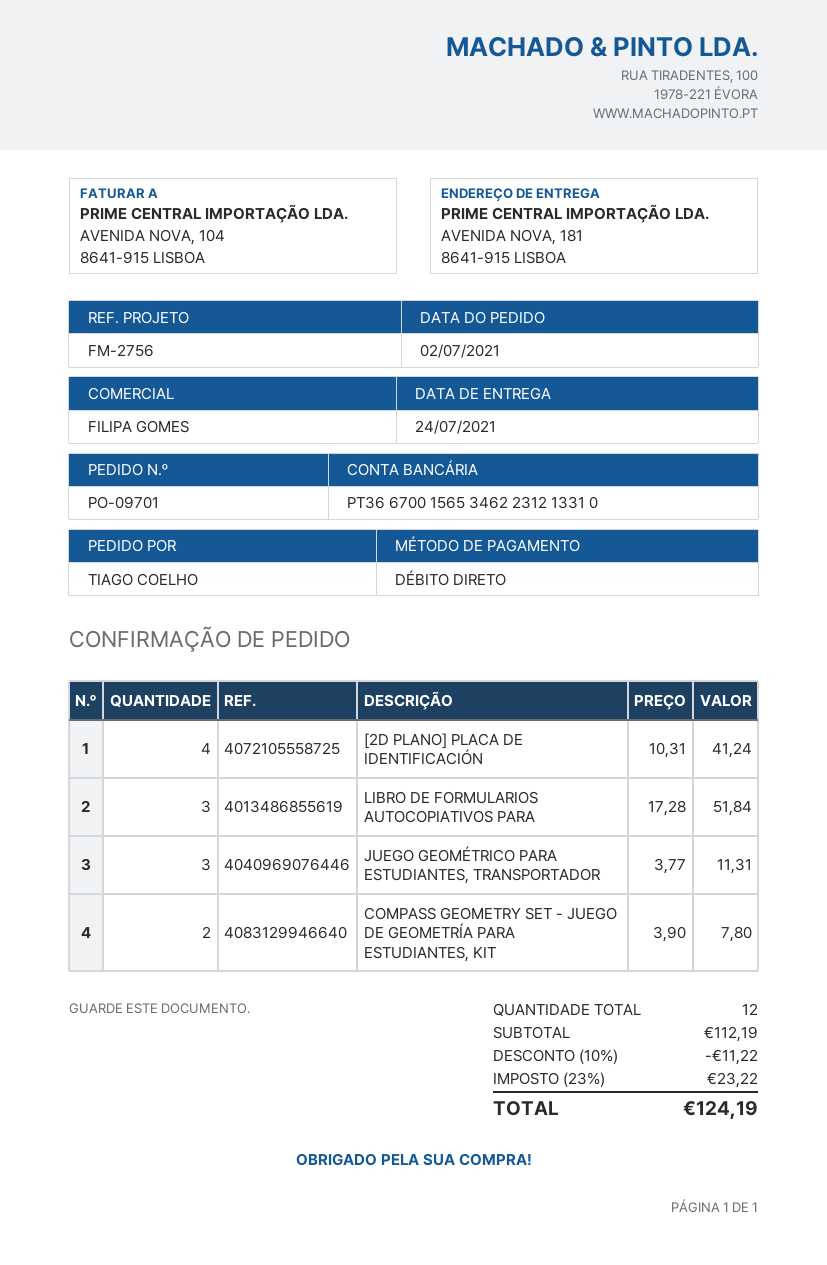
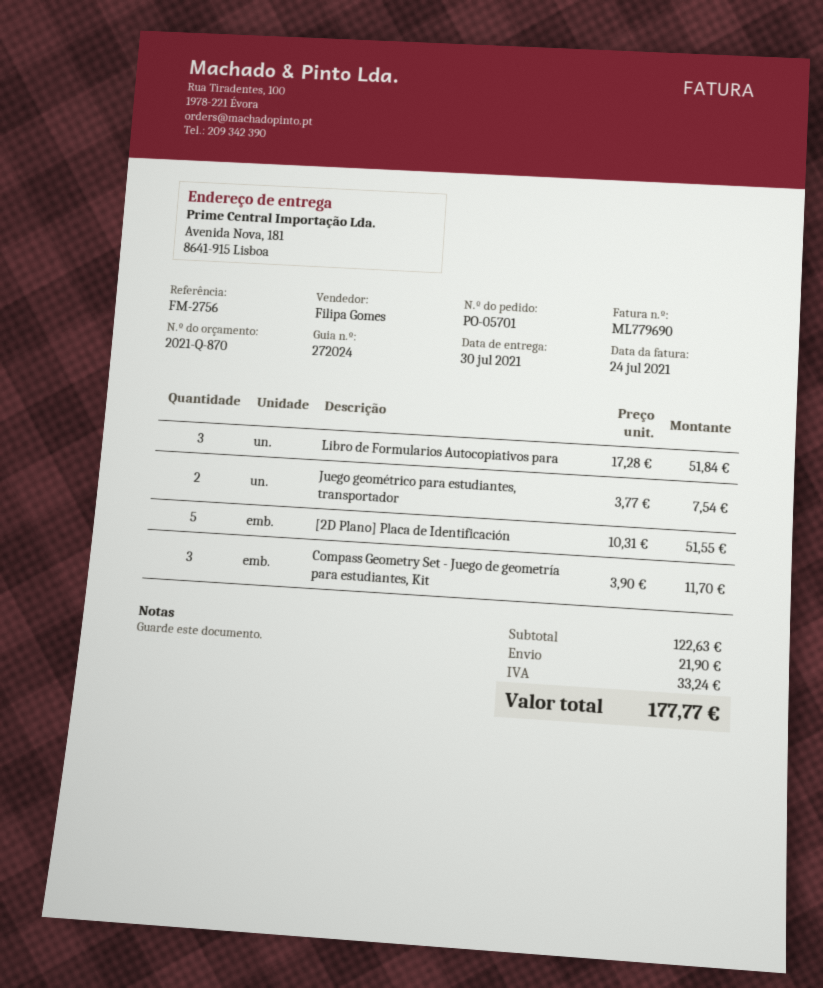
order number: PO-09701 -> PO-05701
delivery date: 2021-07-24 -> 2021-07-30
[2D PLANO] PLACA DE IDENTIFICACIÓN: 4 x 10.31 = 41.24 -> 5 x 10.31 = 51.55
JUEGO GEOMÉTRICO PARA ESTUDIANTES, TRANSPORTADOR: 3 x 3.77 = 11.31 -> 2 x 3.77 = 7.54
COMPASS GEOMETRY SET - JUEGO DE GEOMETRÍA PARA ESTUDIANTES, KIT: 2 x 3.90 = 7.80 -> 3 x 3.90 = 11.70
subtotal: 112.19 -> 122.63
discount: 10% = 11.22 -> none
shipping: none -> 21.90
tax: 23.22 -> 33.24
total: 124.19 -> 177.77

